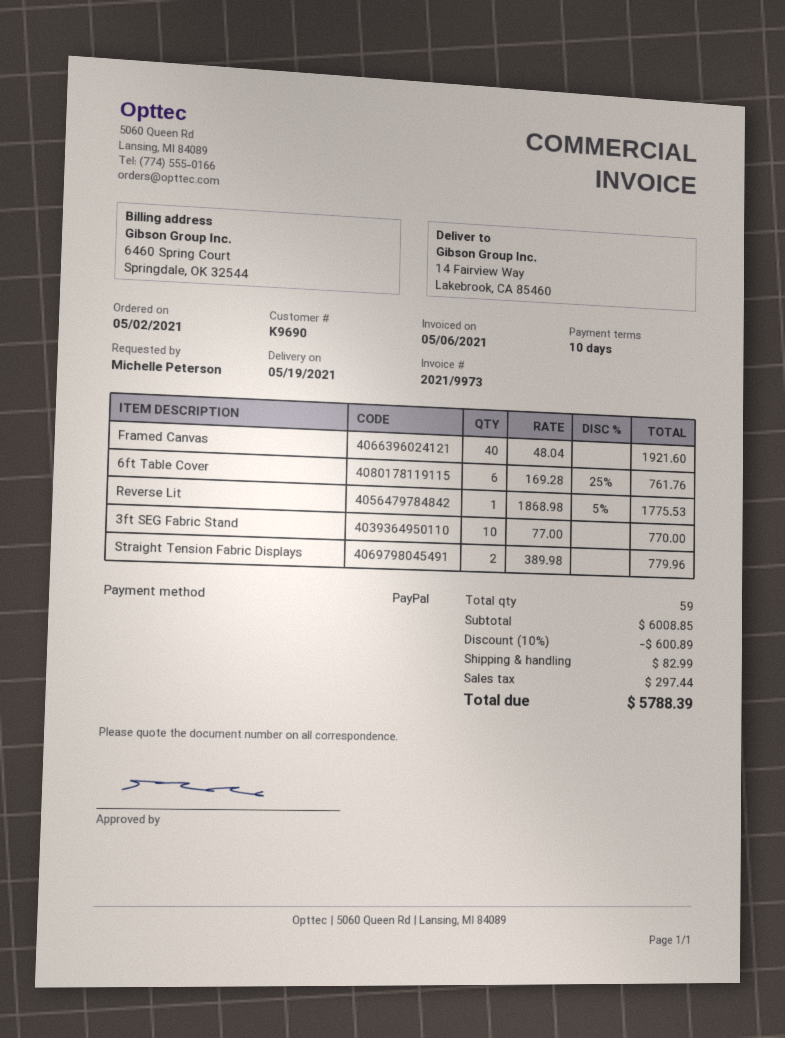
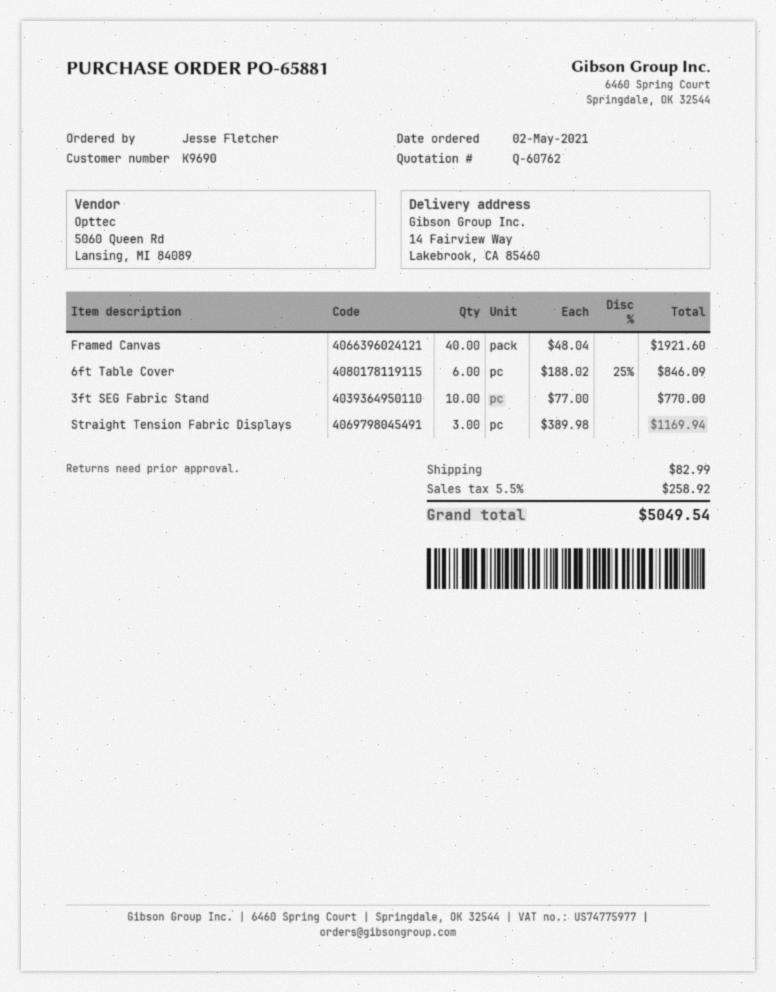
ordered by: Michelle Peterson -> Jesse Fletcher
6ft Table Cover: 6 x 169.28 - 25% = 761.76 -> 6 x 188.02 - 25% = 846.09
Reverse Lit: 1 x 1868.98 - 5% = 1775.53 -> none
Straight Tension Fabric Displays: 2 x 389.98 = 779.96 -> 3 x 389.98 = 1169.94
discount: 10% = 600.89 -> none
tax: 297.44 -> 258.92
total: 5788.39 -> 5049.54

